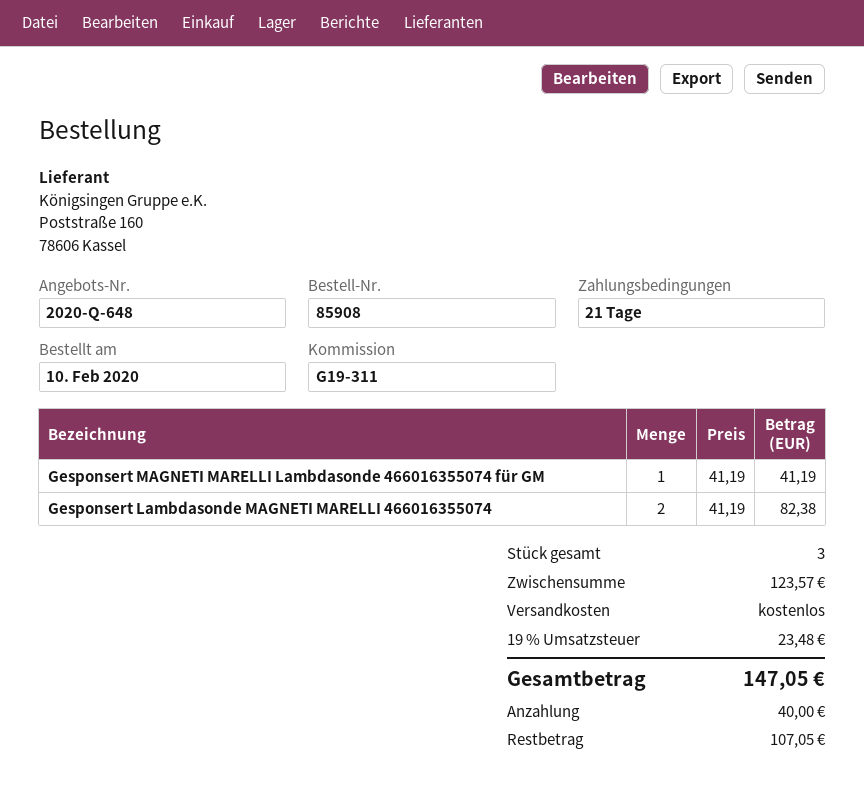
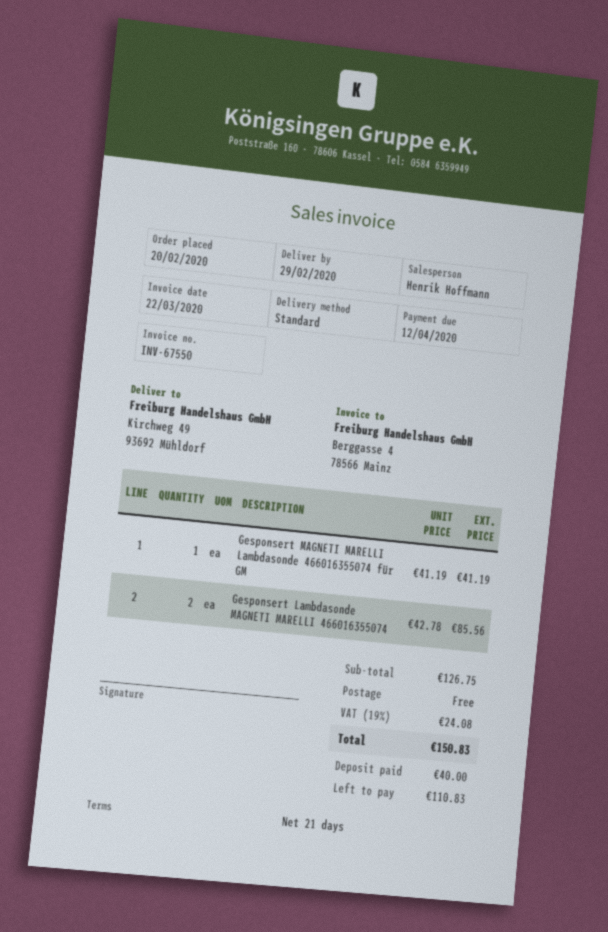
order date: 2020-02-10 -> 2020-02-20
Gesponsert Lambdasonde MAGNETI MARELLI 466016355074: 2 x 41.19 = 82.38 -> 2 x 42.78 = 85.56
subtotal: 123.57 -> 126.75
tax: 19% = 23.48 -> 19% = 24.08
total: 147.05 -> 150.83
balance: 107.05 -> 110.83

